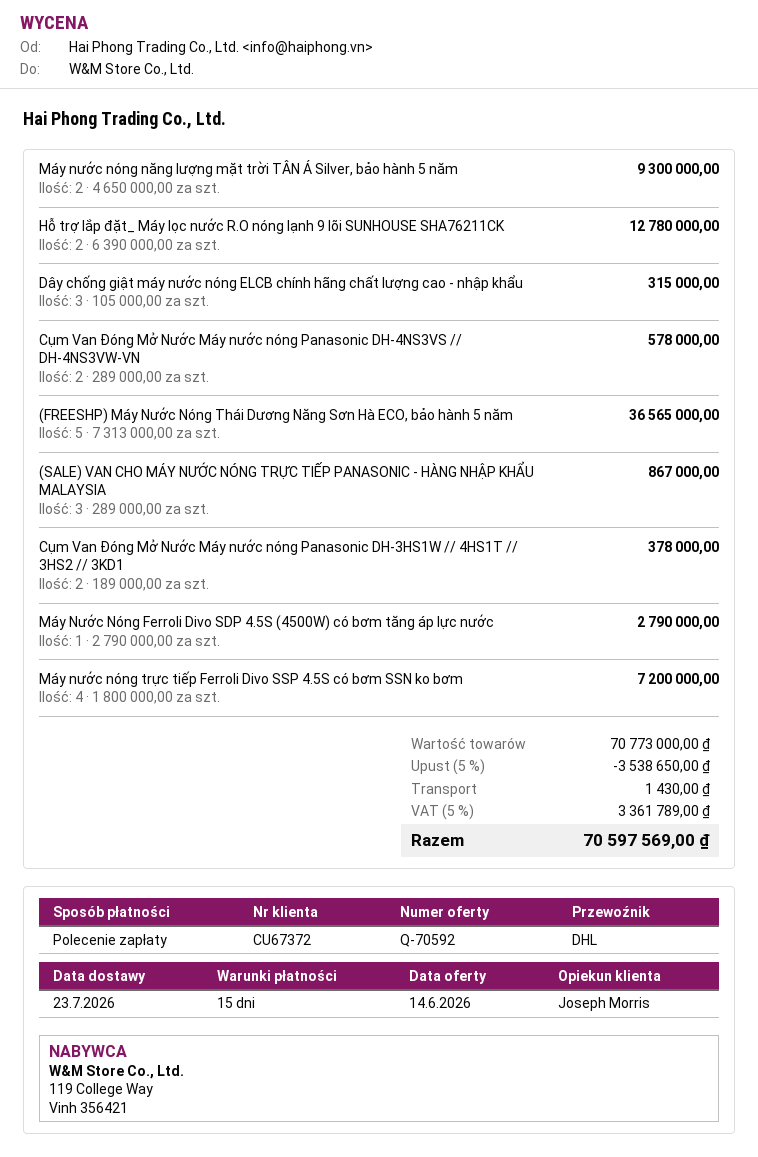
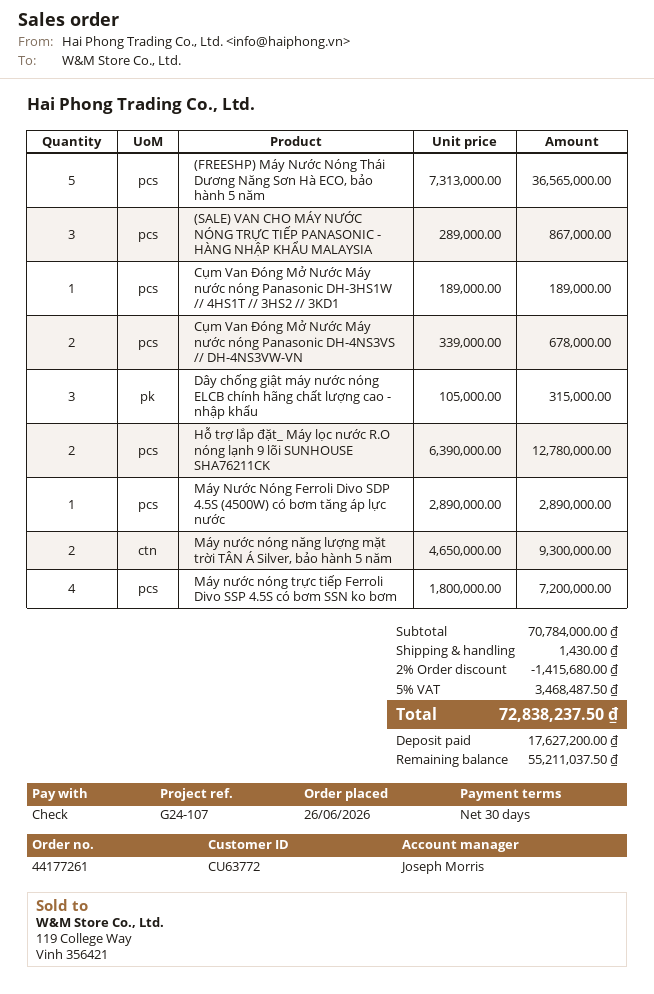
payment terms: 15 days -> 30 days
customer number: CU67372 -> CU63772
payment method: direct debit -> cheque
Cụm Van Đóng Mở Nước Máy nước nóng Panasonic DH-4NS3VS // DH-4NS3VW-VN: 2 x 289000.00 = 578000.00 -> 2 x 339000.00 = 678000.00
Cụm Van Đóng Mở Nước Máy nước nóng Panasonic DH-3HS1W // 4HS1T // 3HS2 // 3KD1: 2 x 189000.00 = 378000.00 -> 1 x 189000.00 = 189000.00
Máy Nước Nóng Ferroli Divo SDP 4.5S (4500W) có bơm tăng áp lực nước: 1 x 2790000.00 = 2790000.00 -> 1 x 2890000.00 = 2890000.00
subtotal: 70773000.00 -> 70784000.00
discount: 5% = 3538650.00 -> 2% = 1415680.00
tax: 5% = 3361789.00 -> 5% = 3468487.50
total: 70597569.00 -> 72838237.50

